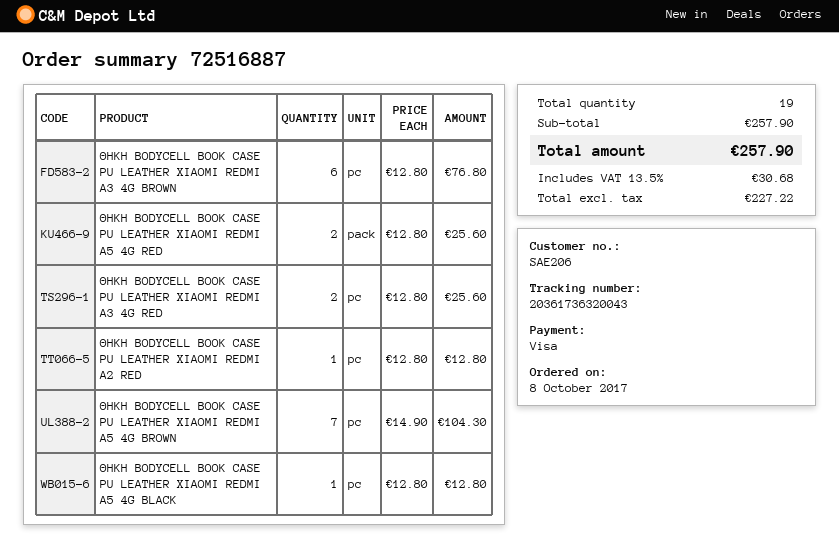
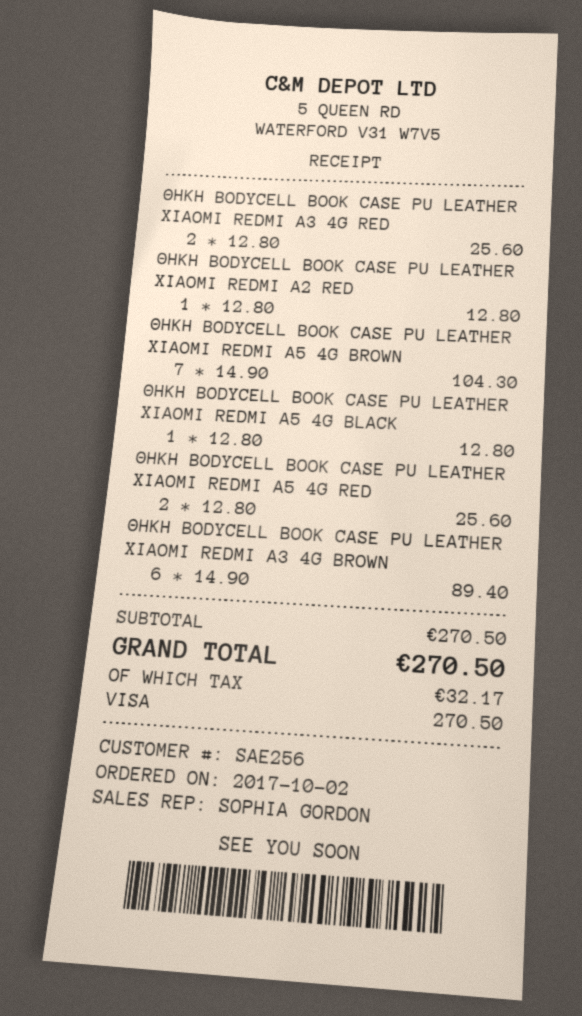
order date: 2017-10-08 -> 2017-10-02
customer number: SAE206 -> SAE256
ΘΗΚΗ BODYCELL BOOK CASE PU LEATHER XIAOMI REDMI A3 4G BROWN: 6 x 12.80 = 76.80 -> 6 x 14.90 = 89.40
subtotal: 257.90 -> 270.50
tax: 30.68 -> 32.17
total: 257.90 -> 270.50

